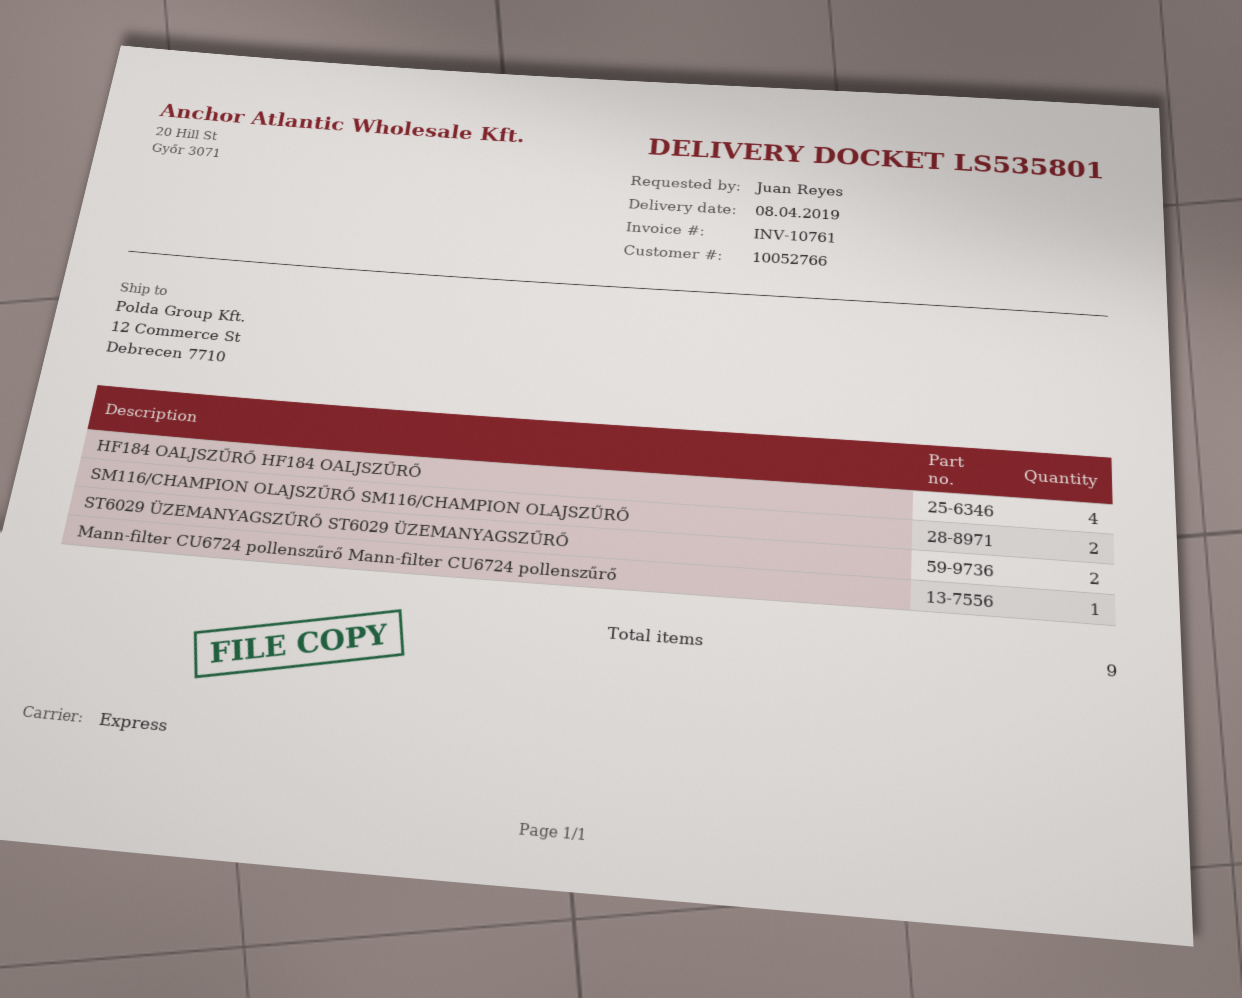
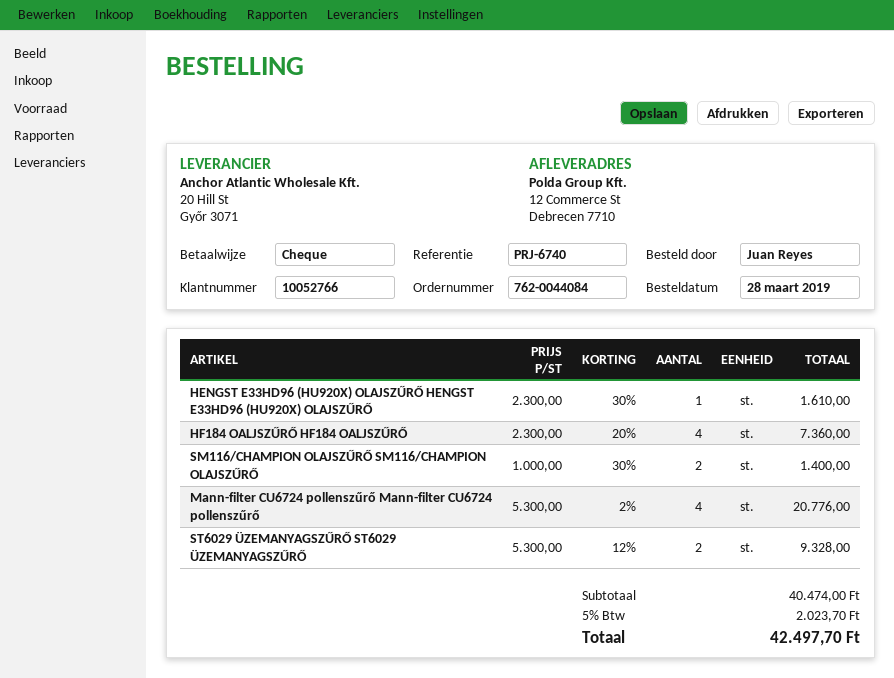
Mann-filter CU6724 pollenszűrő Mann-filter CU6724 pollenszűrő: 1 -> 4
HENGST E33HD96 (HU920X) OLAJSZŰRŐ HENGST E33HD96 (HU920X) OLAJSZŰRŐ: none -> 1

